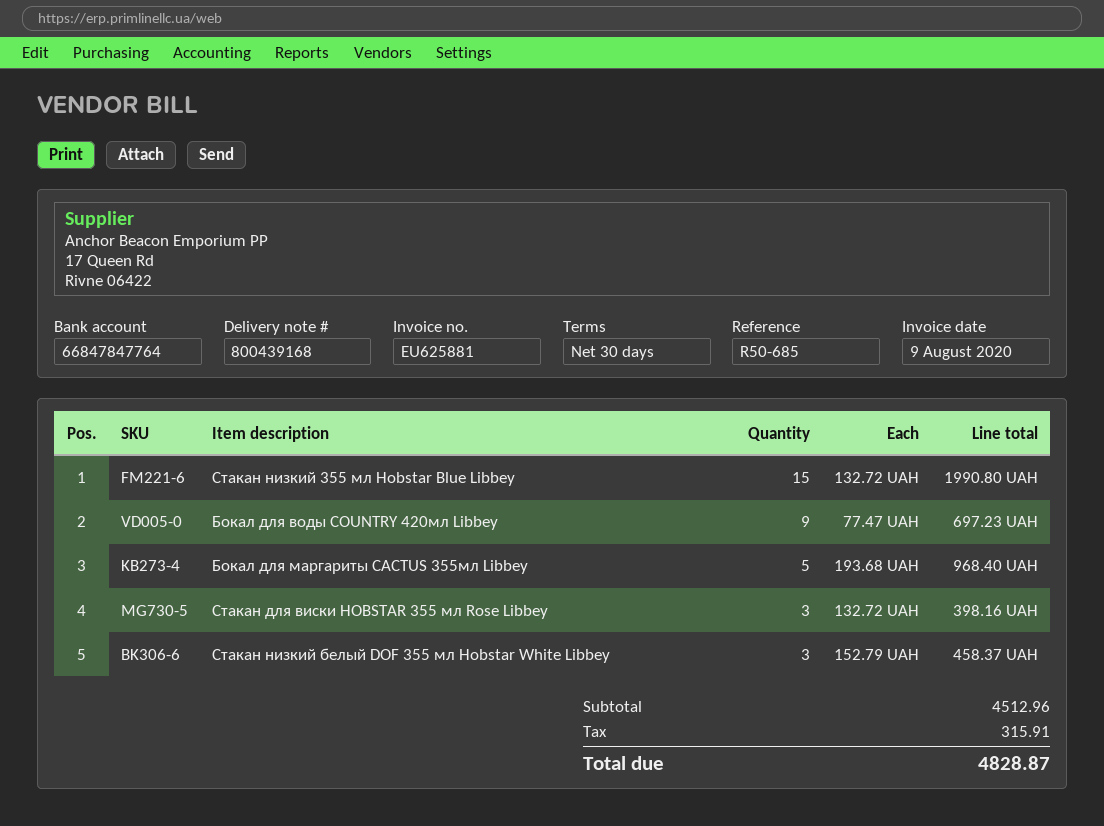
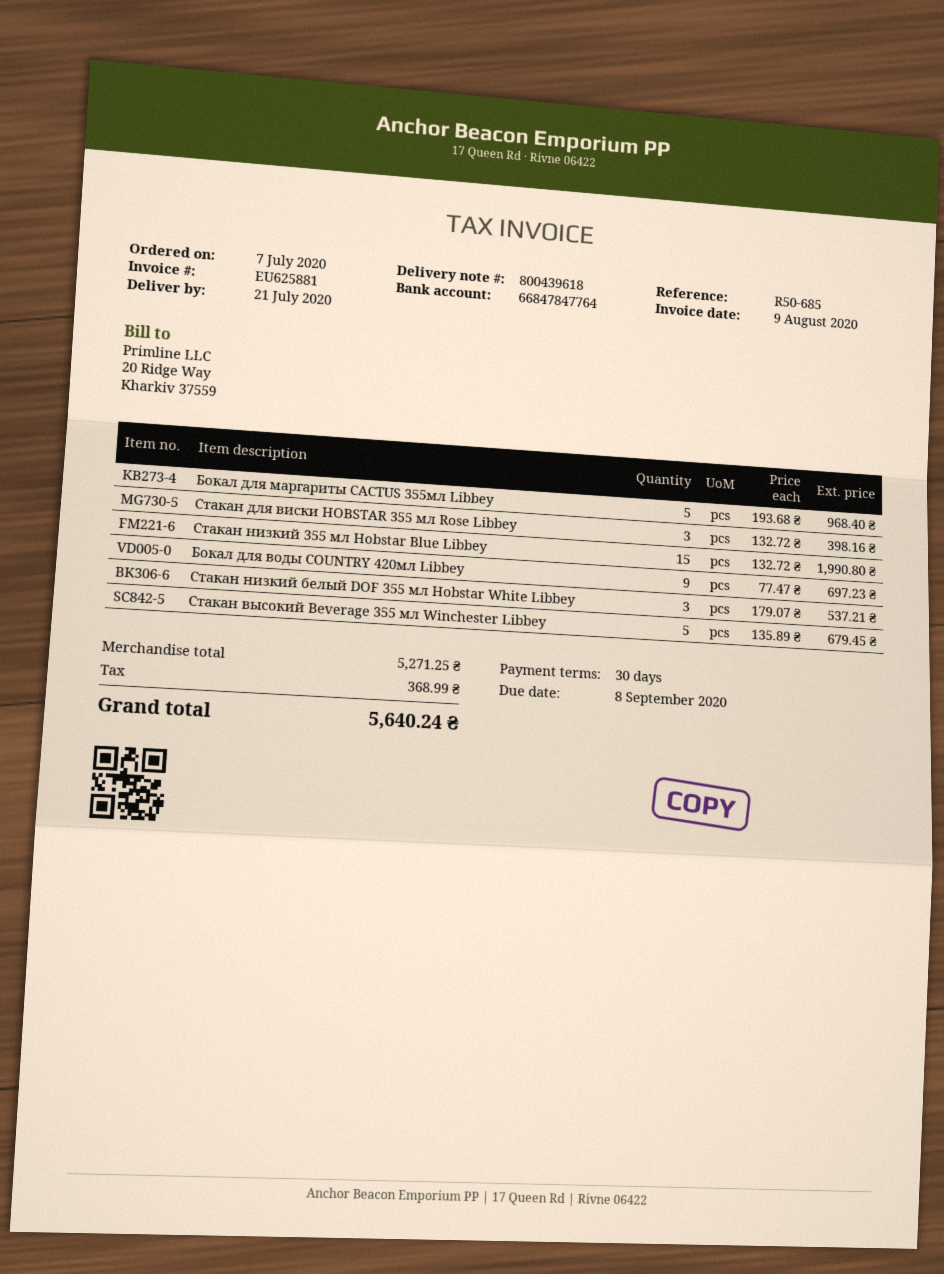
delivery note number: 800439168 -> 800439618
Стакан низкий белый DOF 355 мл Hobstar White Libbey: 3 x 152.79 = 458.37 -> 3 x 179.07 = 537.21
Стакан высокий Beverage 355 мл Winchester Libbey: none -> 5 x 135.89 = 679.45
subtotal: 4512.96 -> 5271.25
tax: 315.91 -> 368.99
total: 4828.87 -> 5640.24

